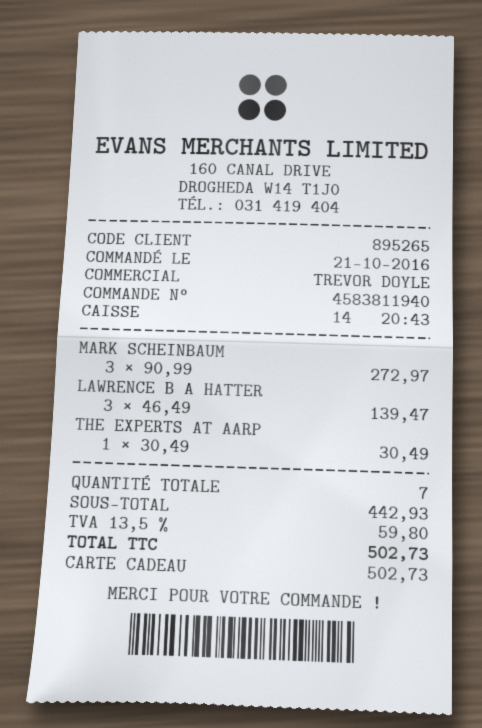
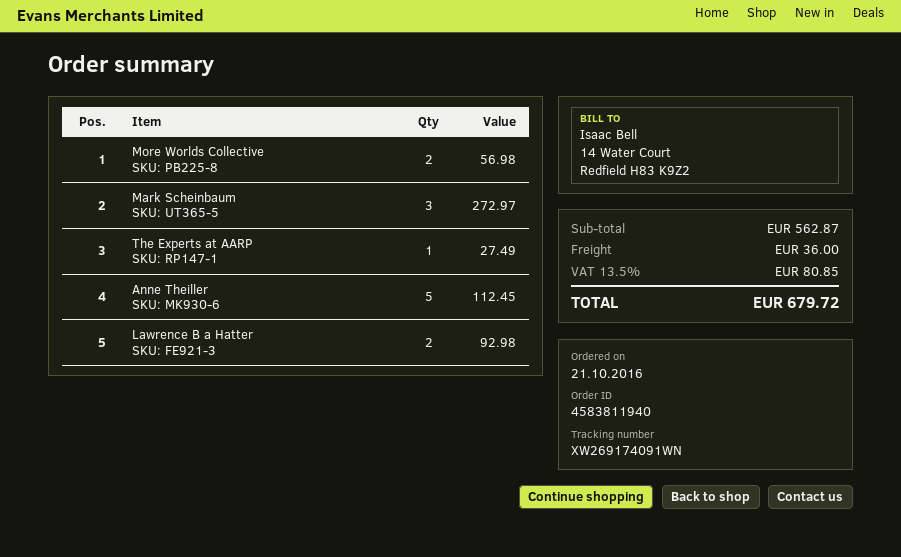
LAWRENCE B A HATTER: 3 for 139.47 -> 2 for 92.98
THE EXPERTS AT AARP: 1 for 30.49 -> 1 for 27.49
More Worlds Collective: none -> 2 for 56.98
Anne Theiller: none -> 5 for 112.45
subtotal: 442.93 -> 562.87
shipping: none -> 36.00
tax: 13.5% = 59.80 -> 13.5% = 80.85
total: 502.73 -> 679.72

